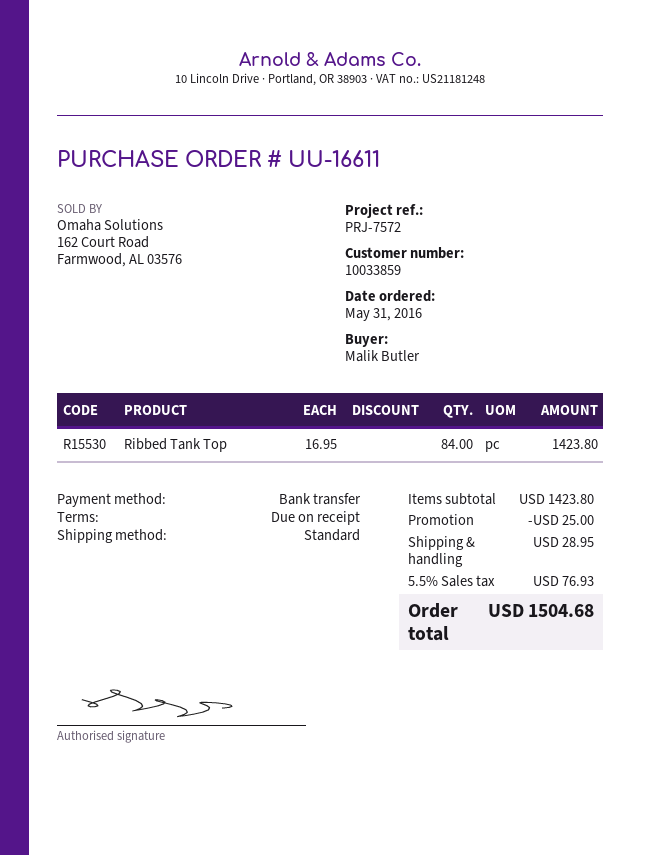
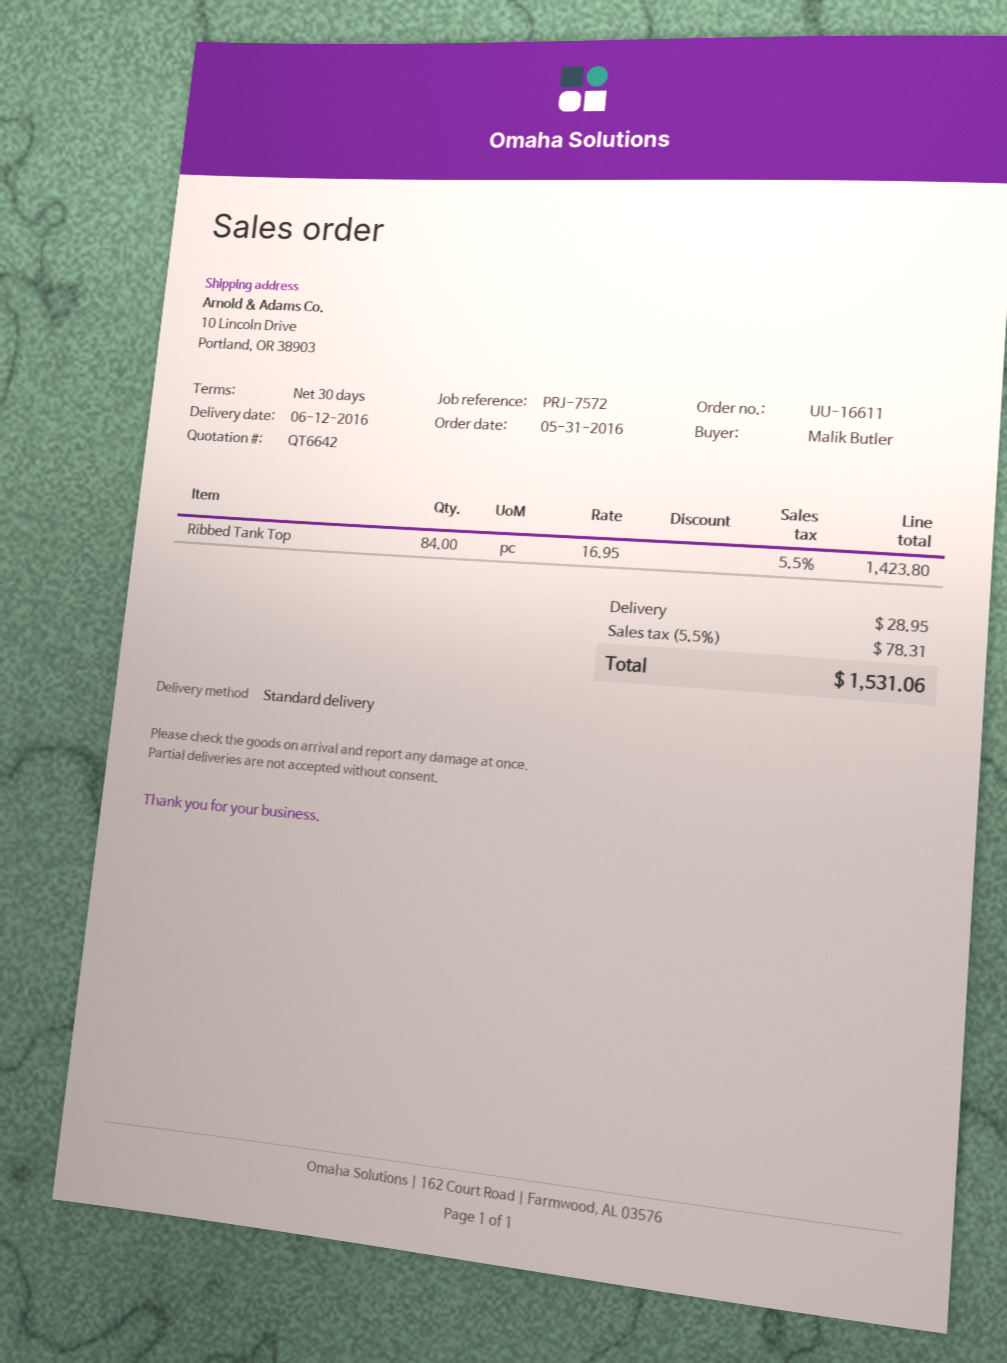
payment terms: on receipt -> 30 days
discount: 25.00 -> none
tax: 5.5% = 76.93 -> 5.5% = 78.31
total: 1504.68 -> 1531.06

